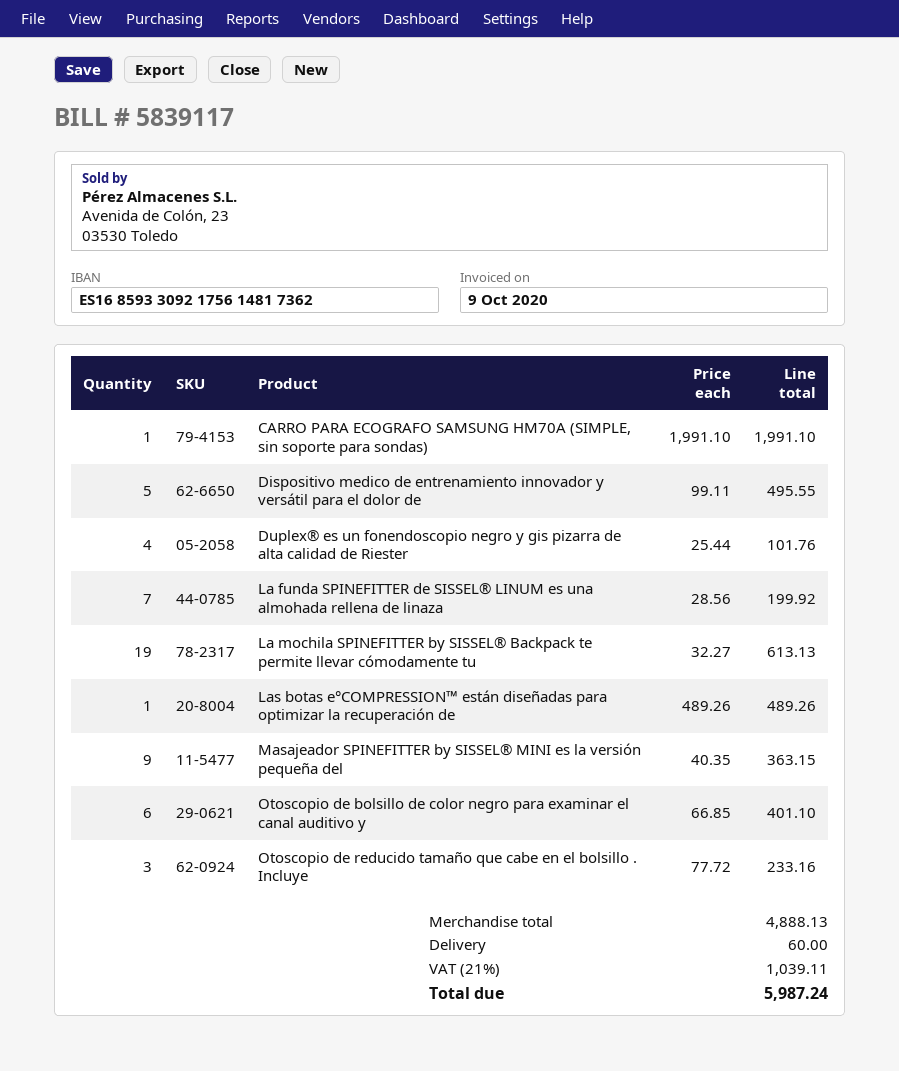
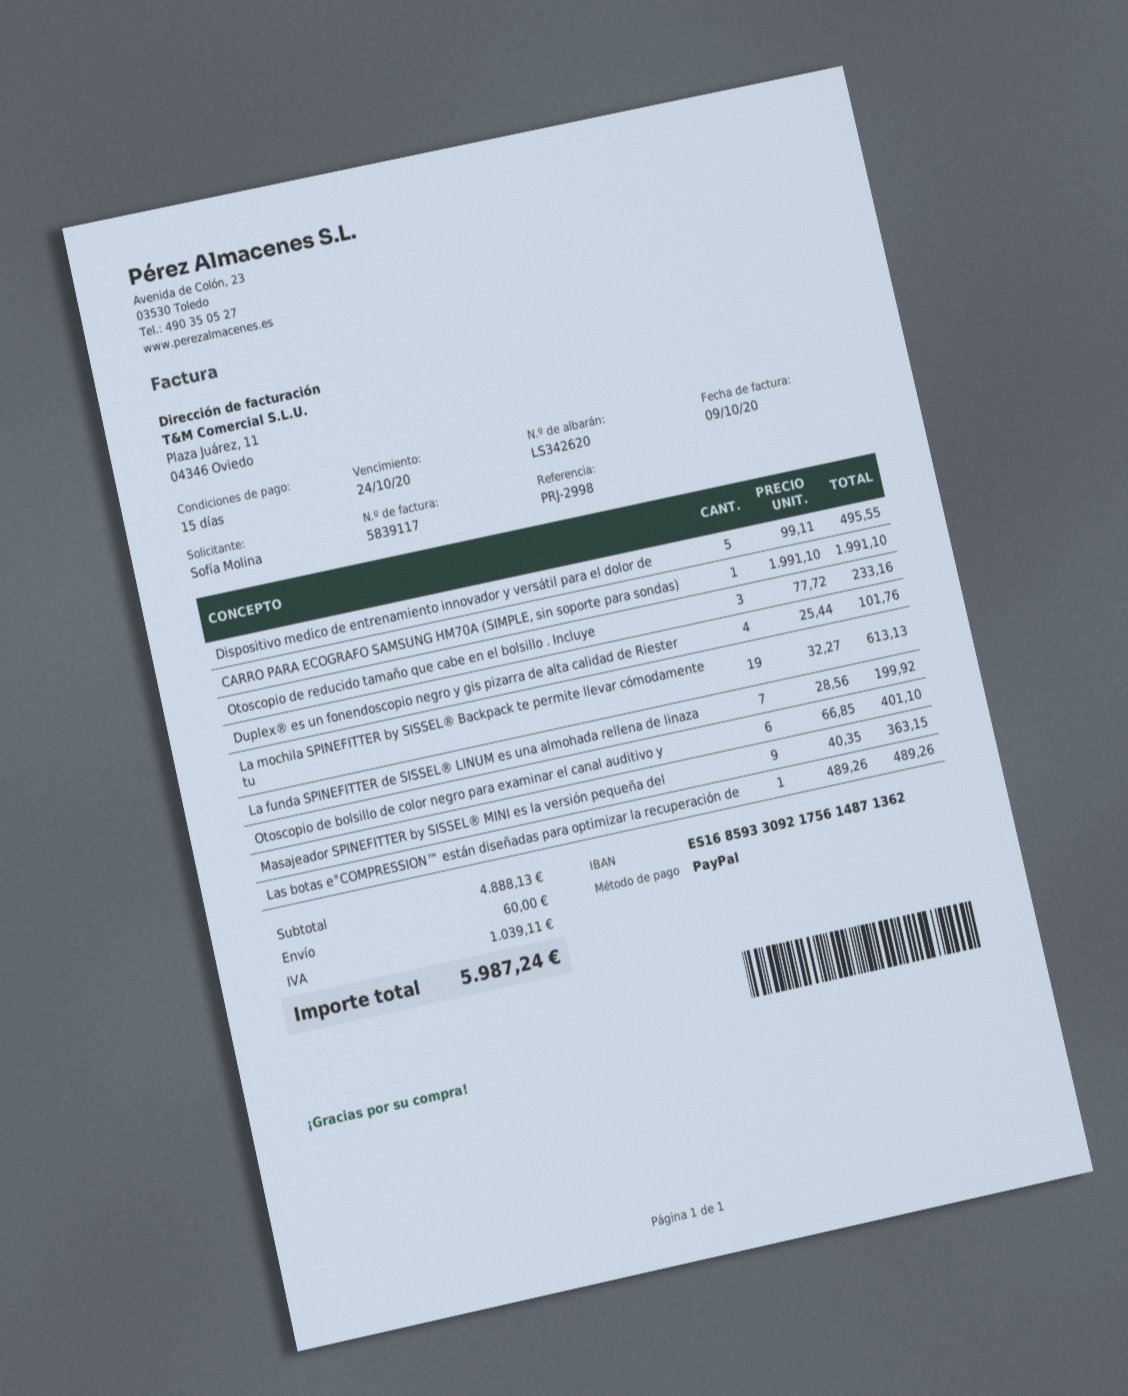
bank account: ES1685933092175614817362 -> ES1685933092175614871362

